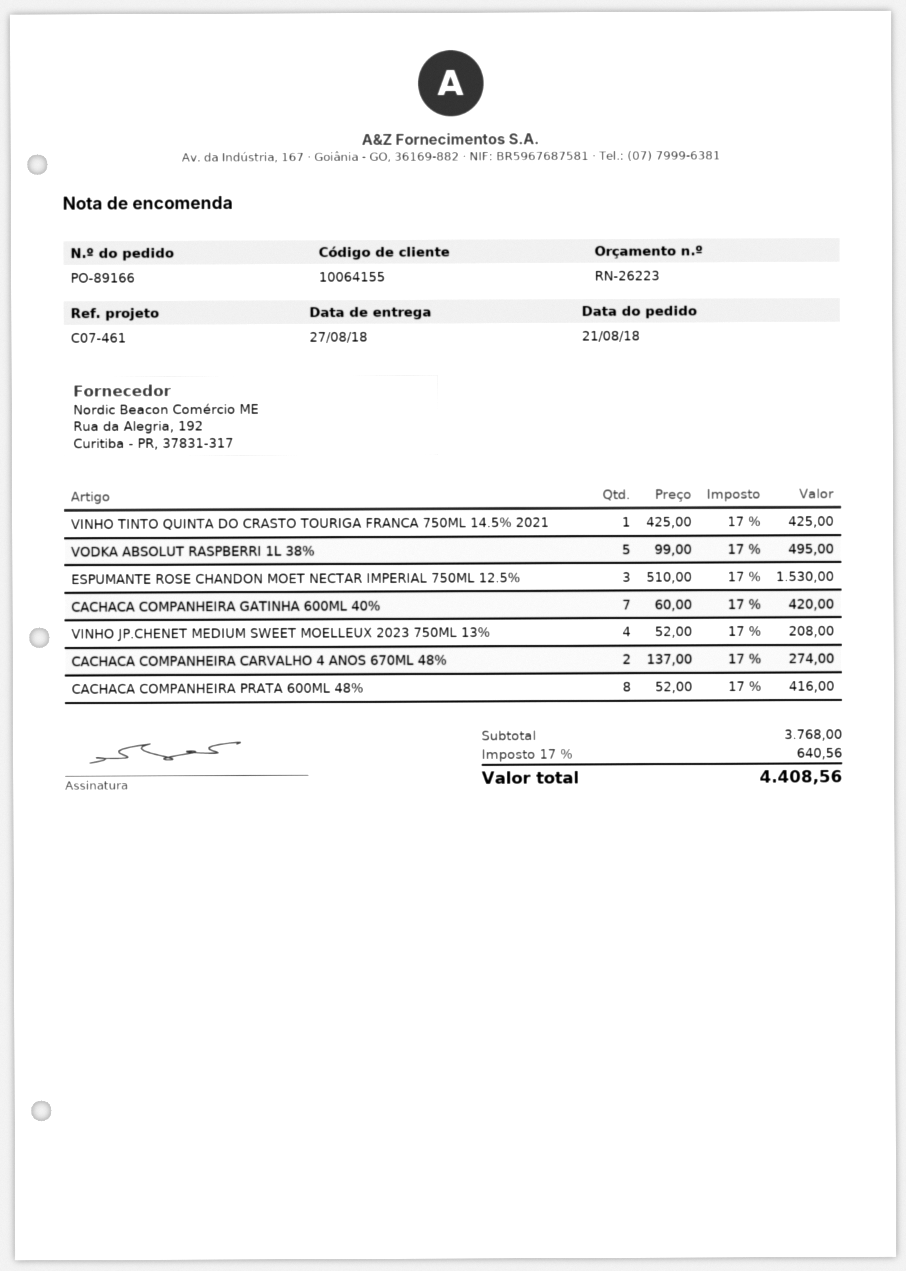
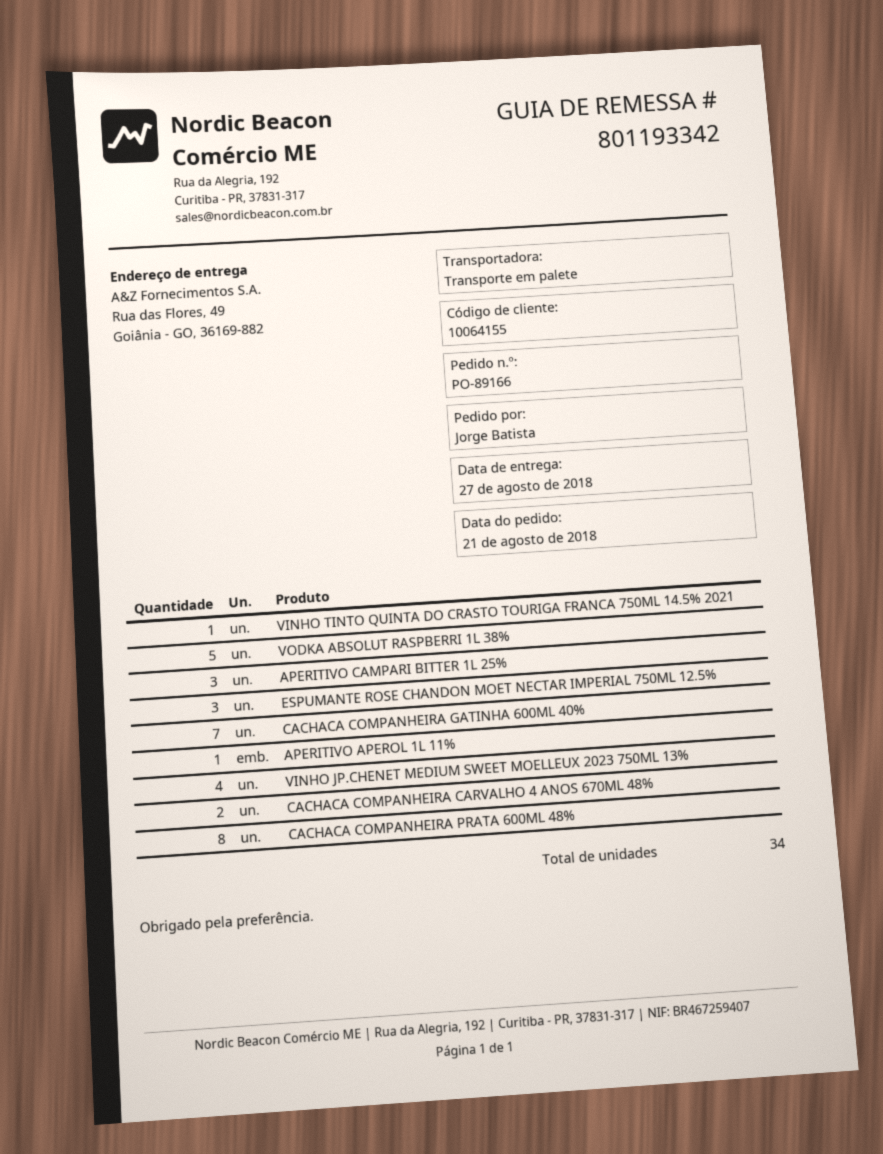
APERITIVO CAMPARI BITTER 1L 25%: none -> 3
APERITIVO APEROL 1L 11%: none -> 1

